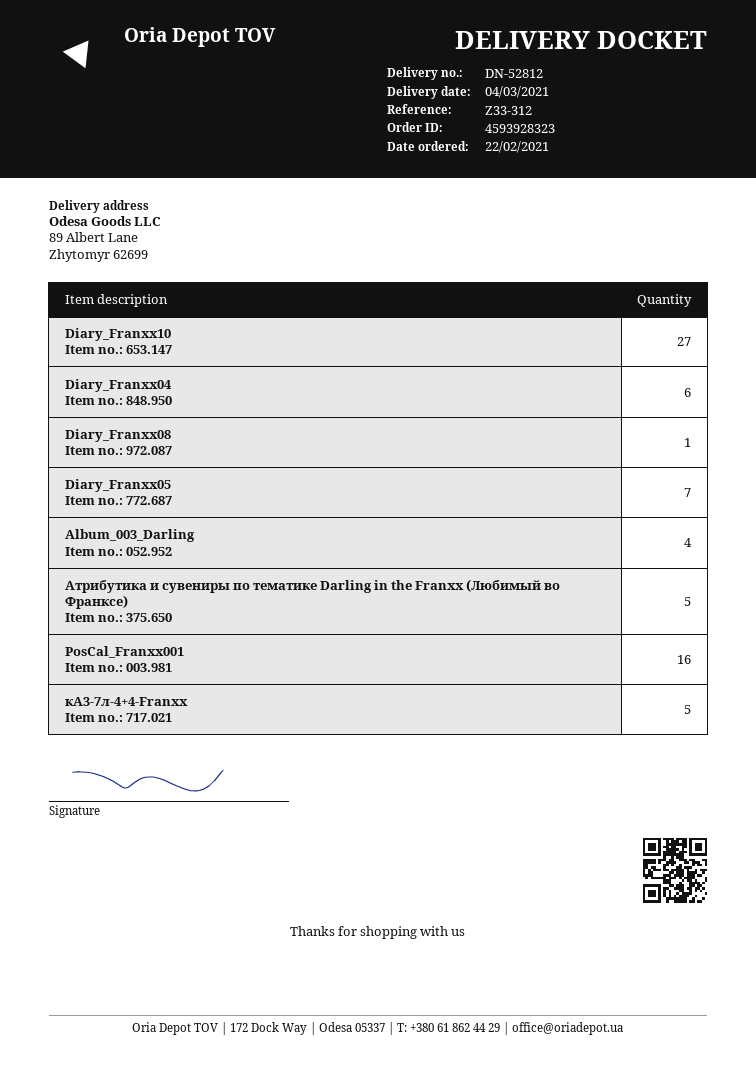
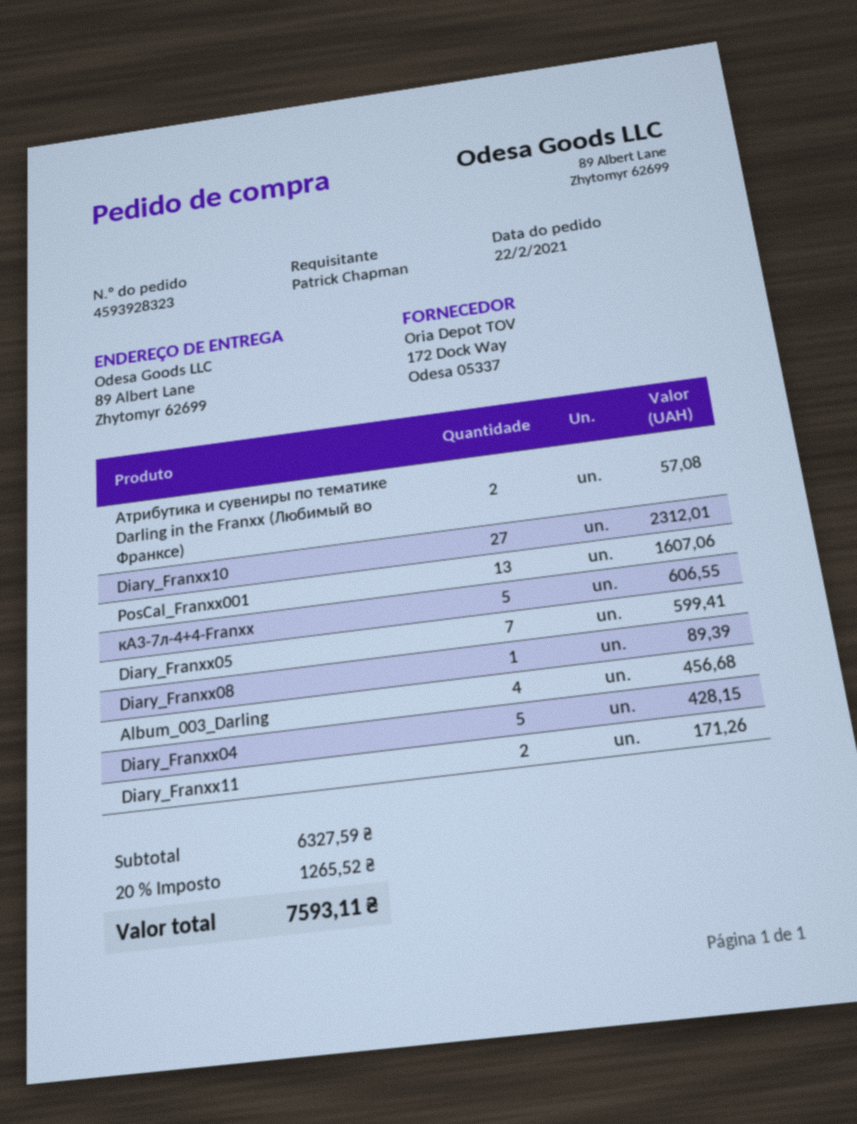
Diary_Franxx04: 6 -> 5
Атрибутика и сувениры по тематике Darling in the Franxx (Любимый во Франксе): 5 -> 2
PosCal_Franxx001: 16 -> 13
Diary_Franxx11: none -> 2

